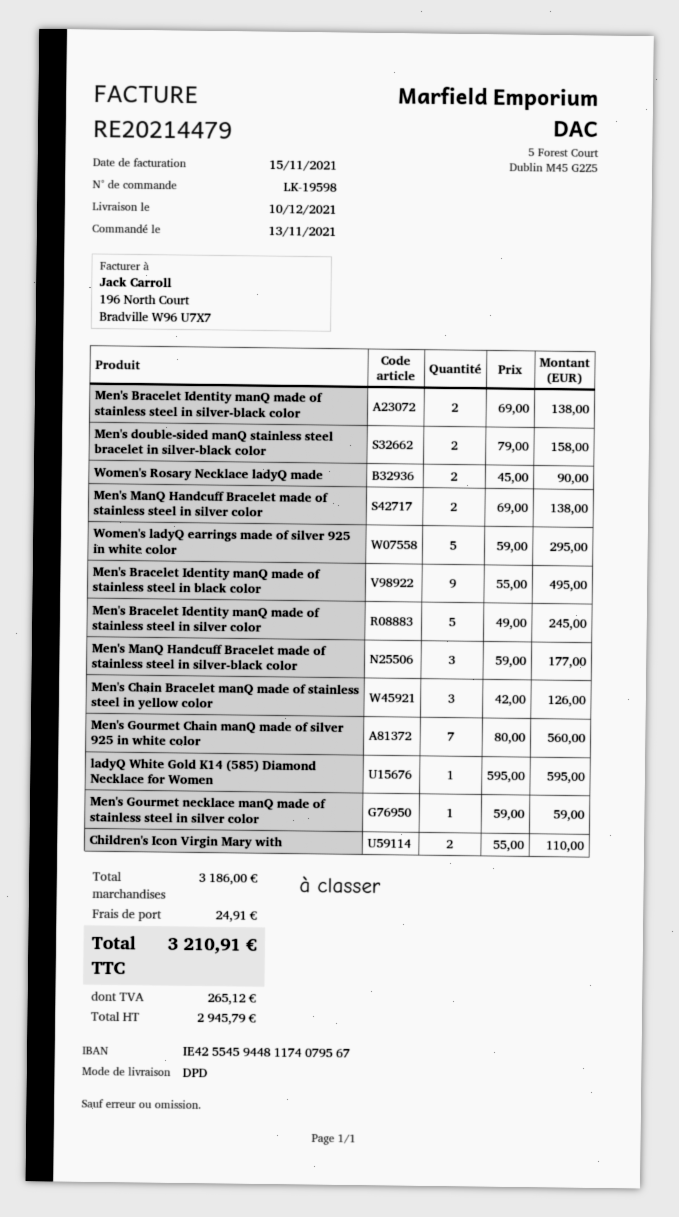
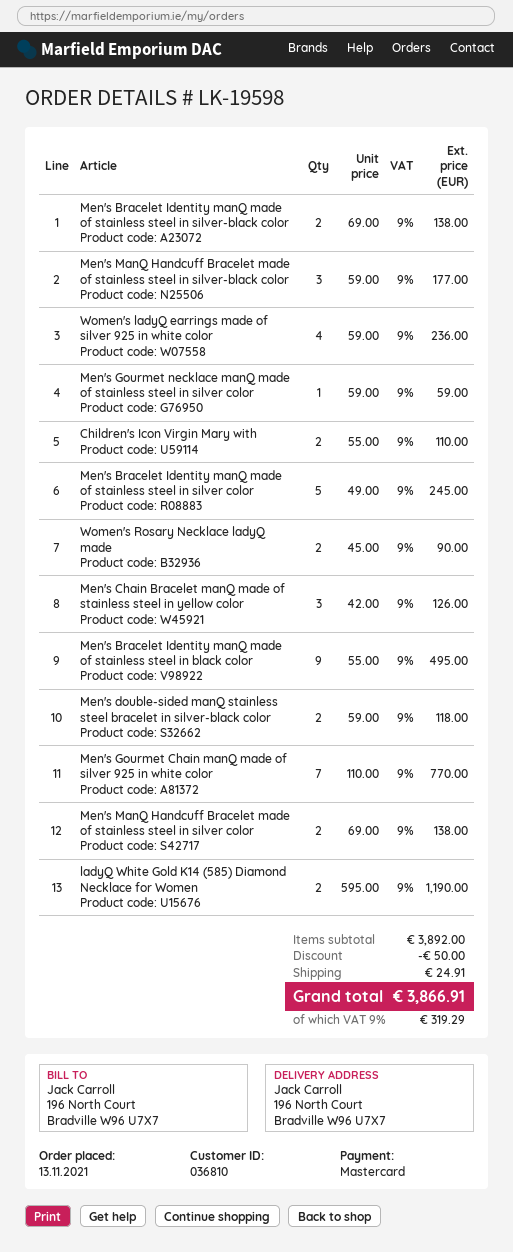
Men's double-sided manQ stainless steel bracelet in silver-black color: 2 x 79.00 = 158.00 -> 2 x 59.00 = 118.00
Women's ladyQ earrings made of silver 925 in white color: 5 x 59.00 = 295.00 -> 4 x 59.00 = 236.00
Men's Gourmet Chain manQ made of silver 925 in white color: 7 x 80.00 = 560.00 -> 7 x 110.00 = 770.00
ladyQ White Gold K14 (585) Diamond Necklace for Women: 1 x 595.00 = 595.00 -> 2 x 595.00 = 1190.00
subtotal: 3186.00 -> 3892.00
discount: none -> 50.00
tax: 265.12 -> 319.29
total: 3210.91 -> 3866.91

